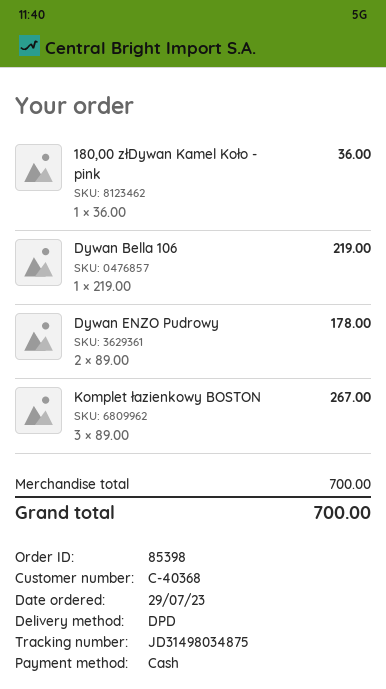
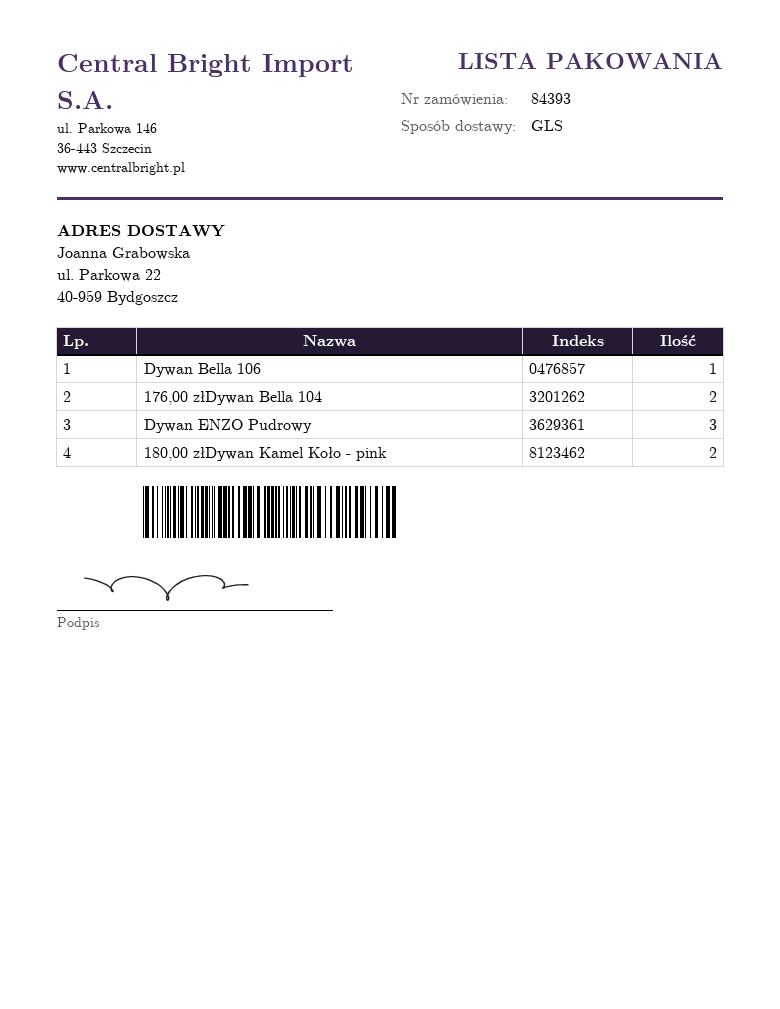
order number: 85398 -> 84393
shipping method: DPD -> GLS
180,00 złDywan Kamel Koło - pink: 1 -> 2
Dywan ENZO Pudrowy: 2 -> 3
Komplet łazienkowy BOSTON: 3 -> none
176,00 złDywan Bella 104: none -> 2

